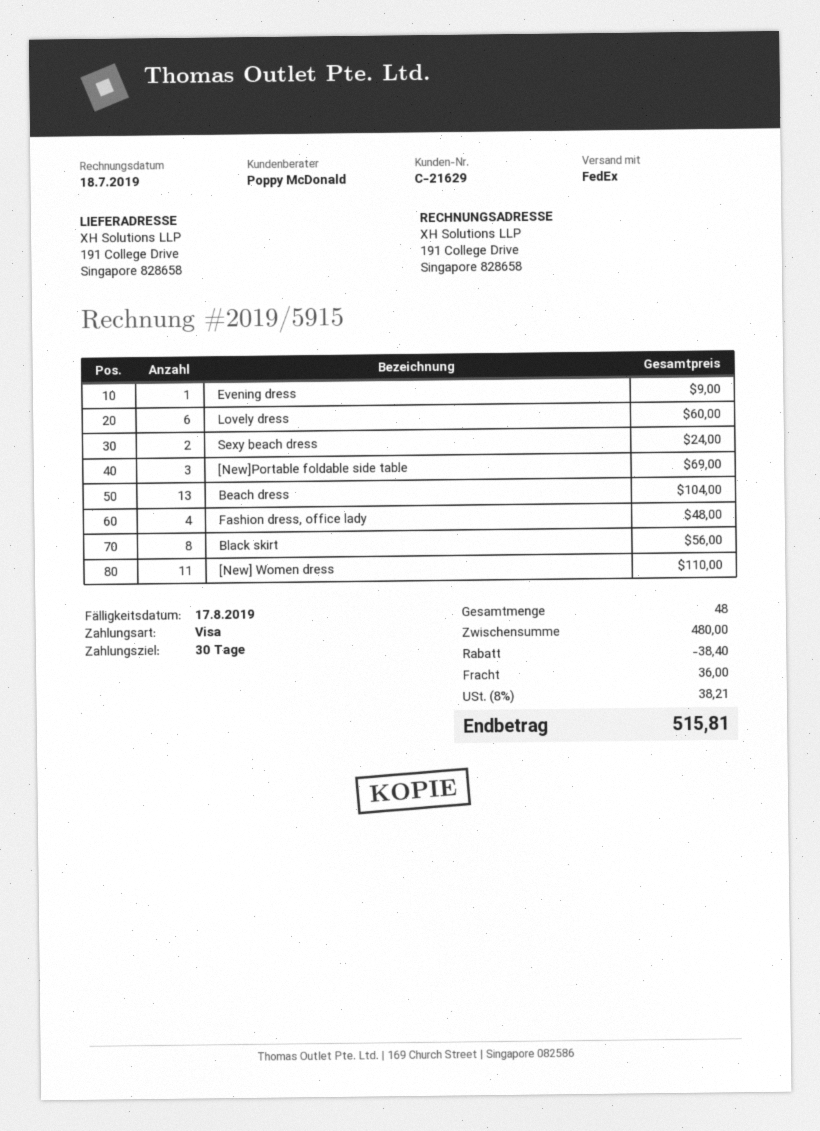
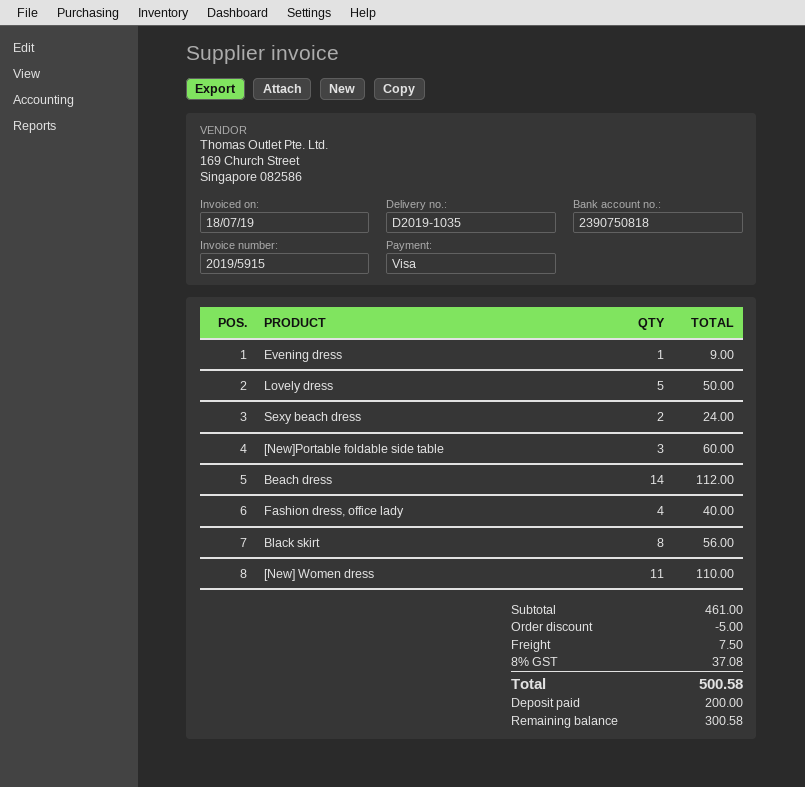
Lovely dress: 6 for 60.00 -> 5 for 50.00
[New]Portable foldable side table: 3 for 69.00 -> 3 for 60.00
Beach dress: 13 for 104.00 -> 14 for 112.00
Fashion dress, office lady: 4 for 48.00 -> 4 for 40.00
subtotal: 480.00 -> 461.00
discount: 38.40 -> 5.00
shipping: 36.00 -> 7.50
tax: 8% = 38.21 -> 8% = 37.08
total: 515.81 -> 500.58

